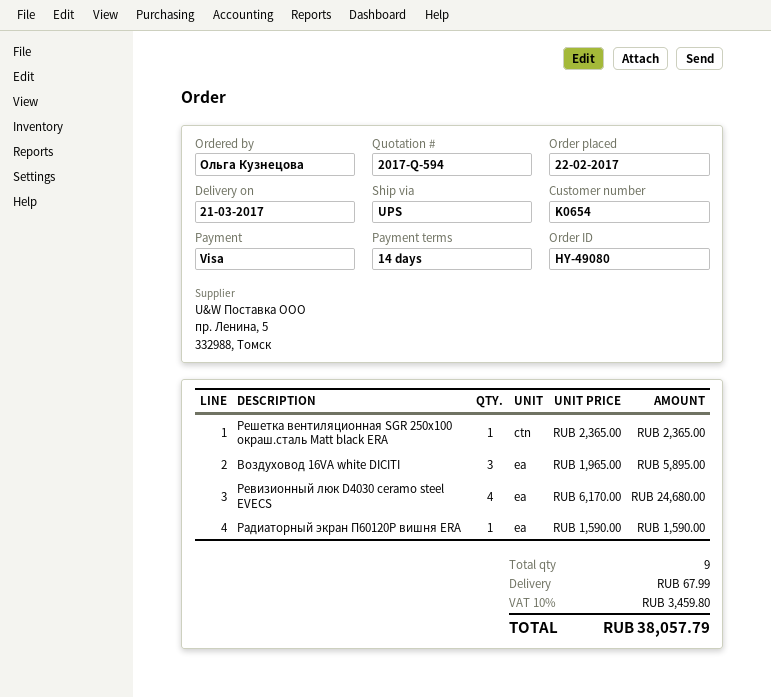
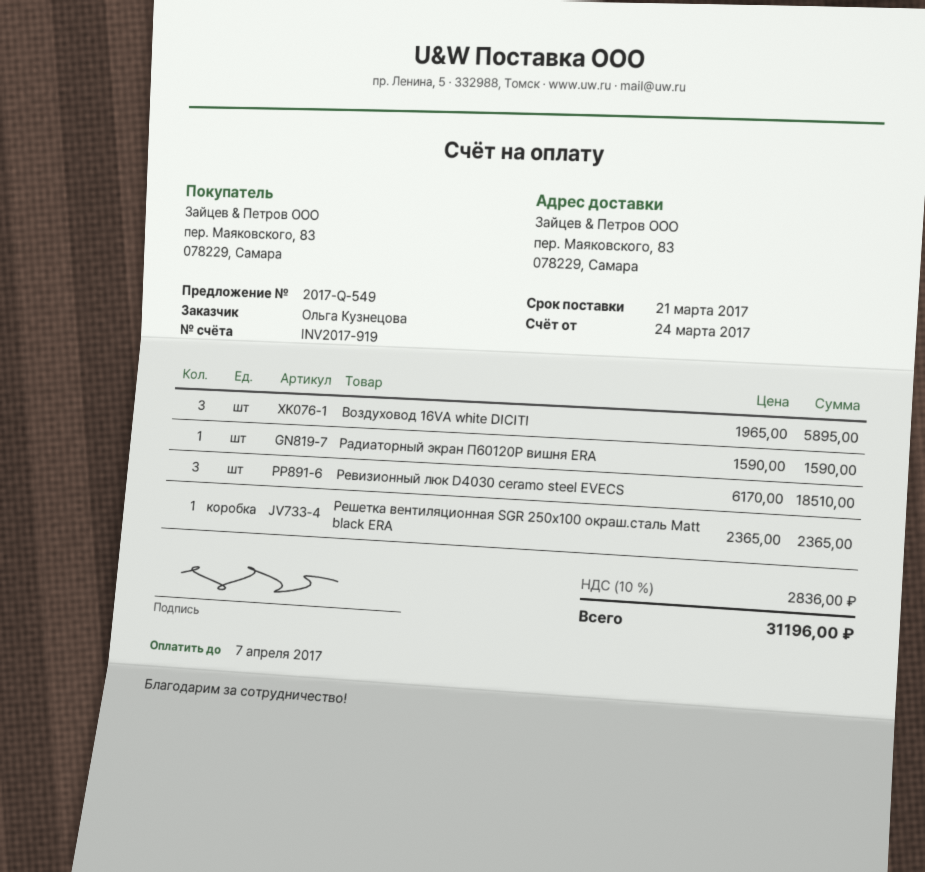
quote number: 2017-Q-594 -> 2017-Q-549
Ревизионный люк D4030 ceramo steel EVECS: 4 x 6170.00 = 24680.00 -> 3 x 6170.00 = 18510.00
shipping: 67.99 -> none
tax: 10% = 3459.80 -> 10% = 2836.00
total: 38057.79 -> 31196.00

